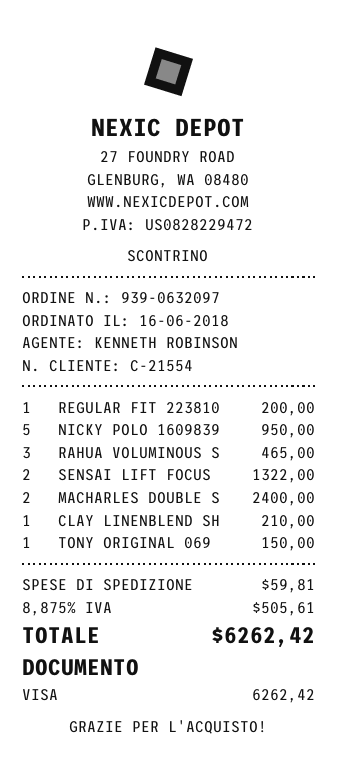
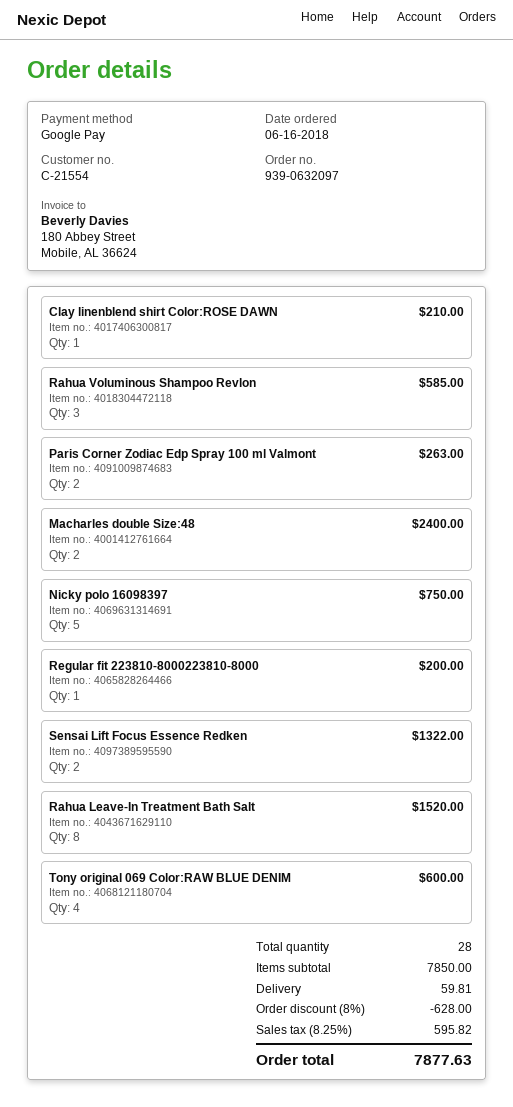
payment method: Visa -> Google Pay
NICKY POLO 1609839: 5 for 950.00 -> 5 for 750.00
RAHUA VOLUMINOUS S: 3 for 465.00 -> 3 for 585.00
TONY ORIGINAL 069: 1 for 150.00 -> 4 for 600.00
Paris Corner Zodiac Edp Spray 100 ml Valmont: none -> 2 for 263.00
Rahua Leave-In Treatment Bath Salt: none -> 8 for 1520.00
discount: none -> 8% = 628.00
tax: 8.875% = 505.61 -> 8.25% = 595.82
total: 6262.42 -> 7877.63

